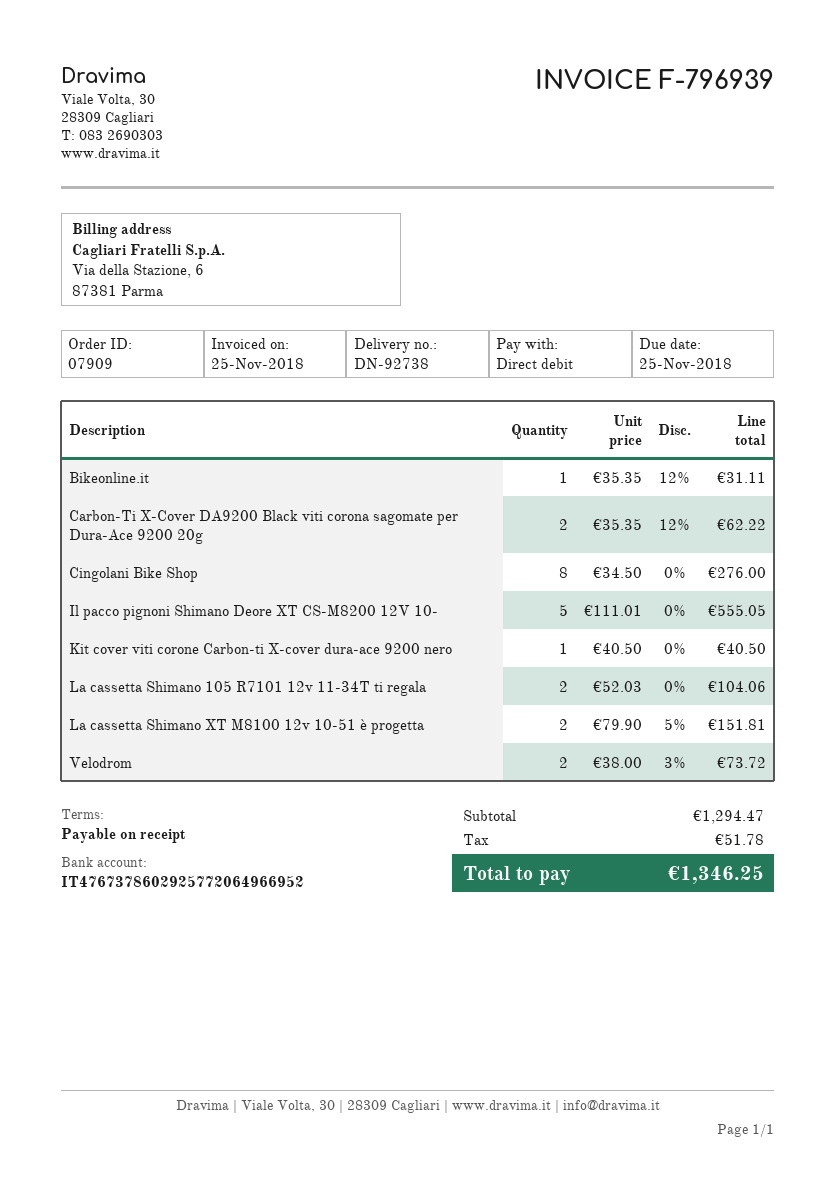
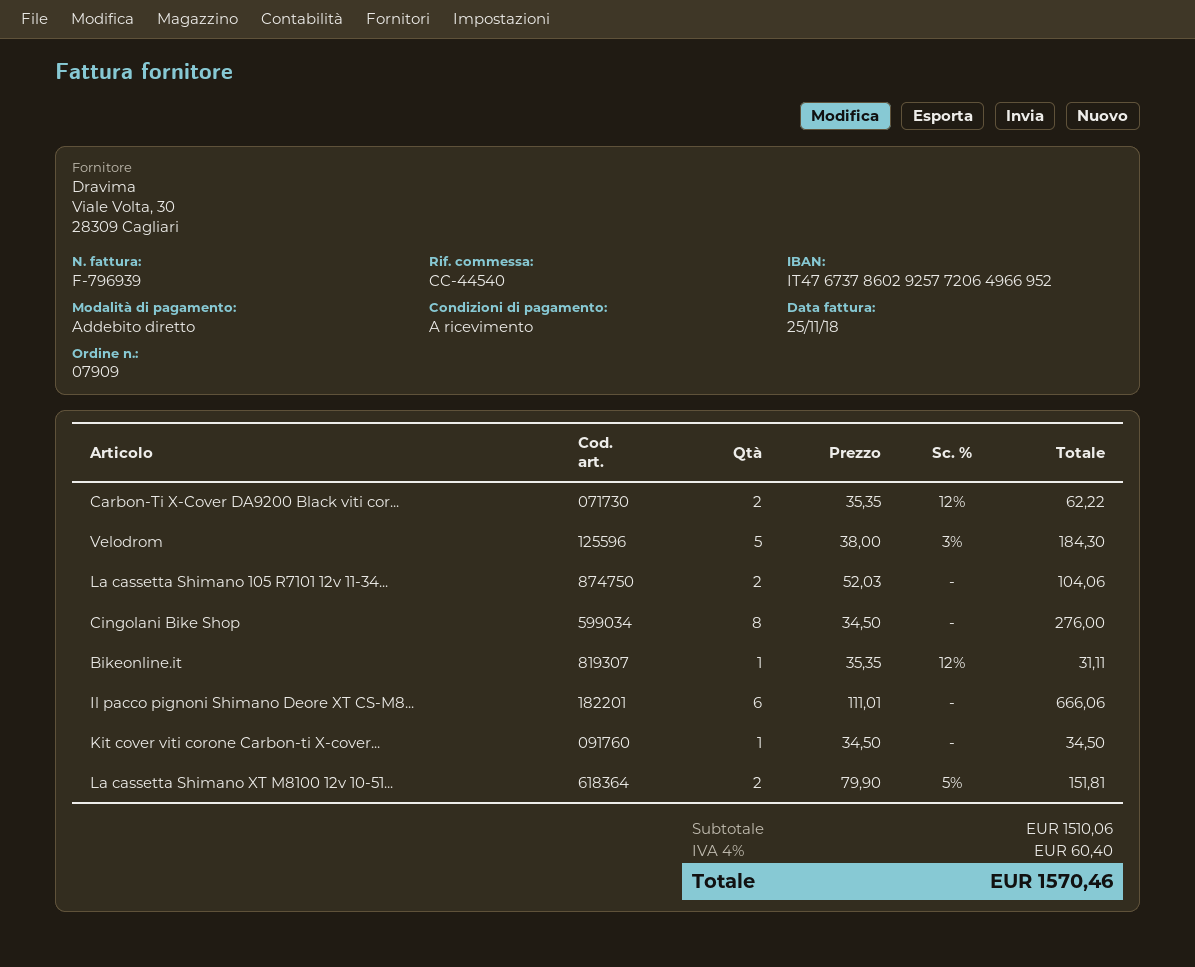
Il pacco pignoni Shimano Deore XT CS-M8200 12V 10-: 5 x 111.01 = 555.05 -> 6 x 111.01 = 666.06
Kit cover viti corone Carbon-ti X-cover dura-ace 9200 nero: 1 x 40.50 = 40.50 -> 1 x 34.50 = 34.50
Velodrom: 2 x 38.00 - 3% = 73.72 -> 5 x 38.00 - 3% = 184.30
subtotal: 1294.47 -> 1510.06
tax: 51.78 -> 60.40
total: 1346.25 -> 1570.46

